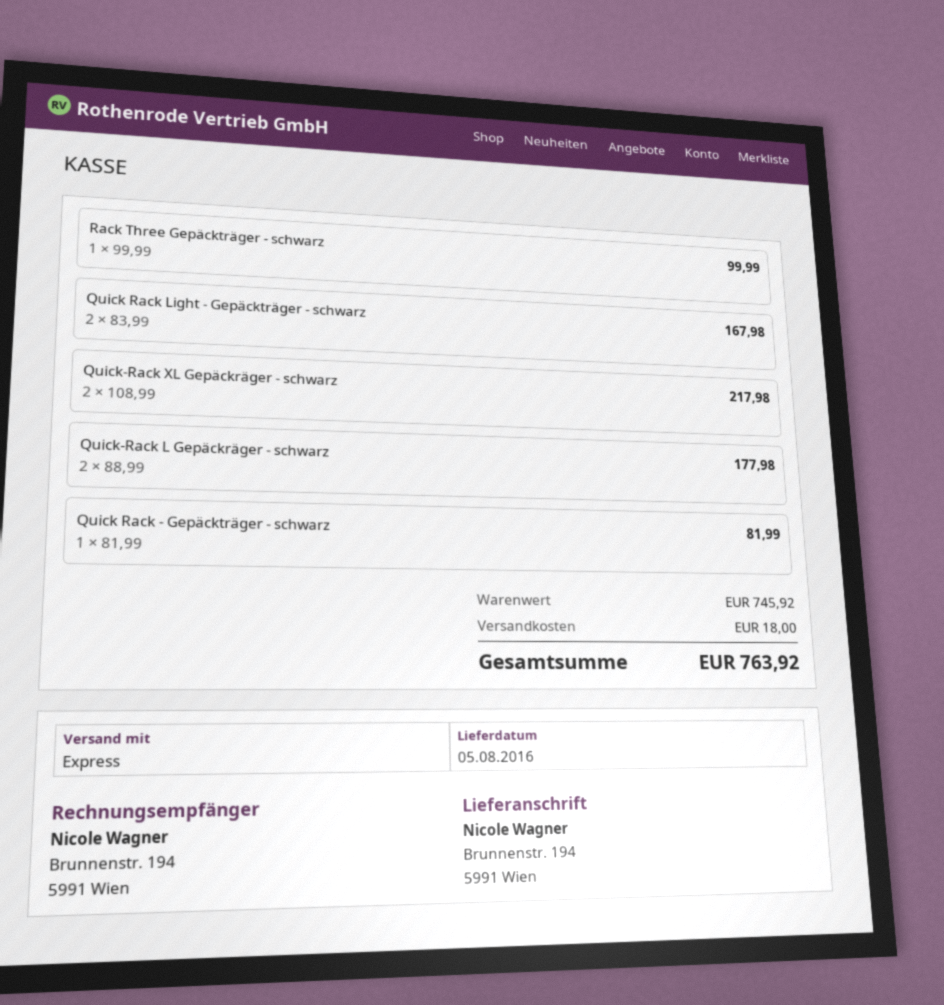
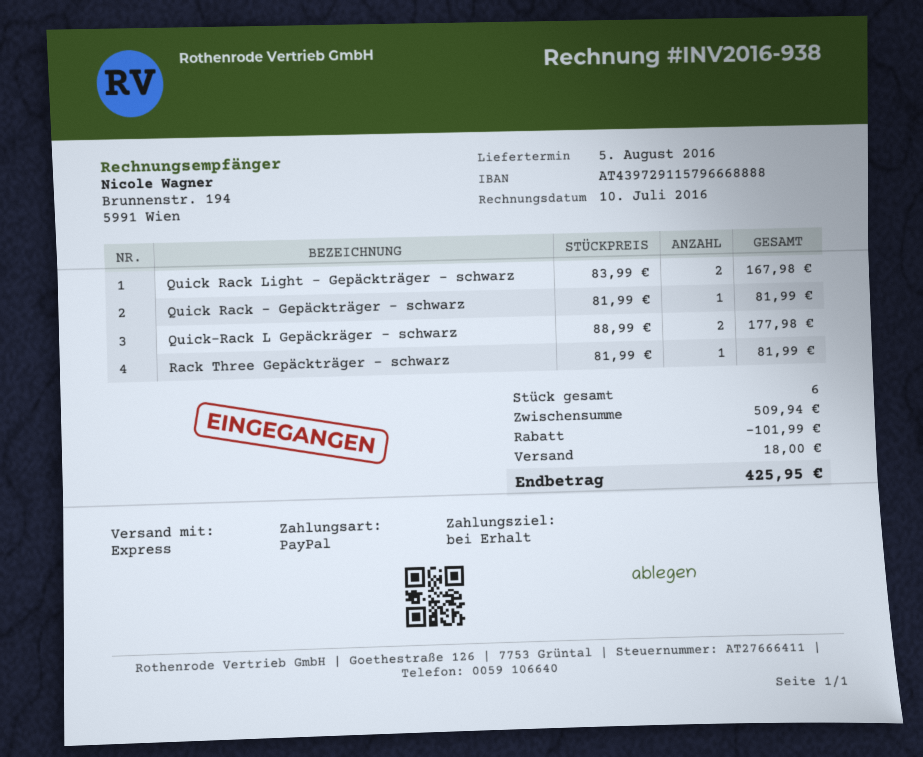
Rack Three Gepäckträger - schwarz: 1 x 99.99 = 99.99 -> 1 x 81.99 = 81.99
Quick-Rack XL Gepäckräger - schwarz: 2 x 108.99 = 217.98 -> none
subtotal: 745.92 -> 509.94
discount: none -> 101.99
total: 763.92 -> 425.95

